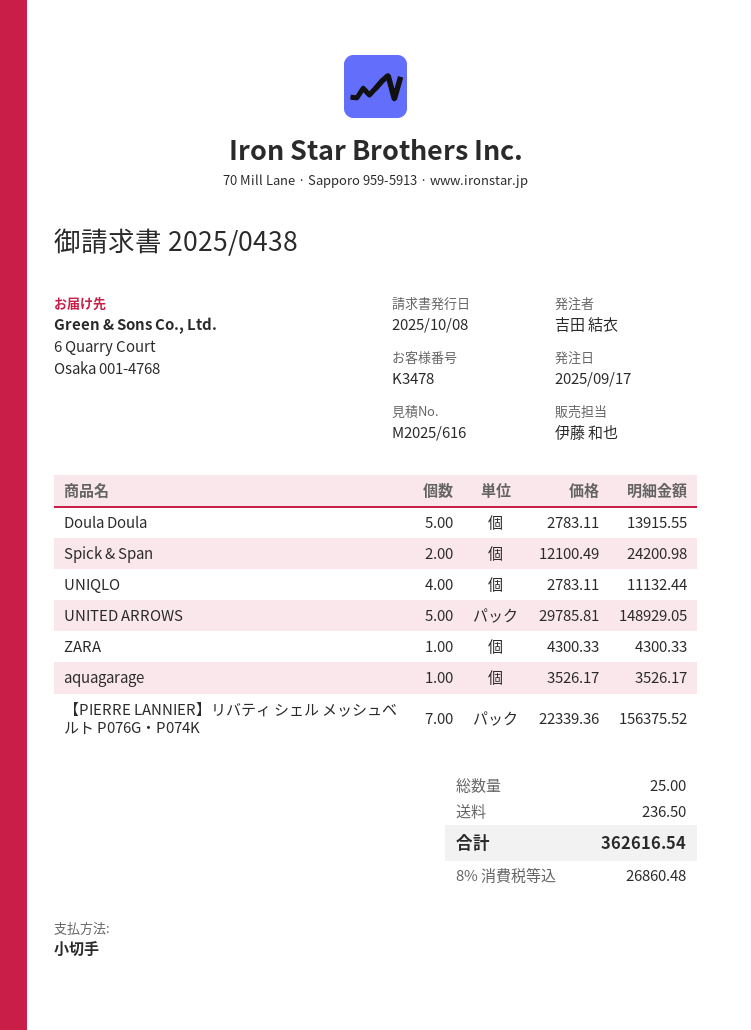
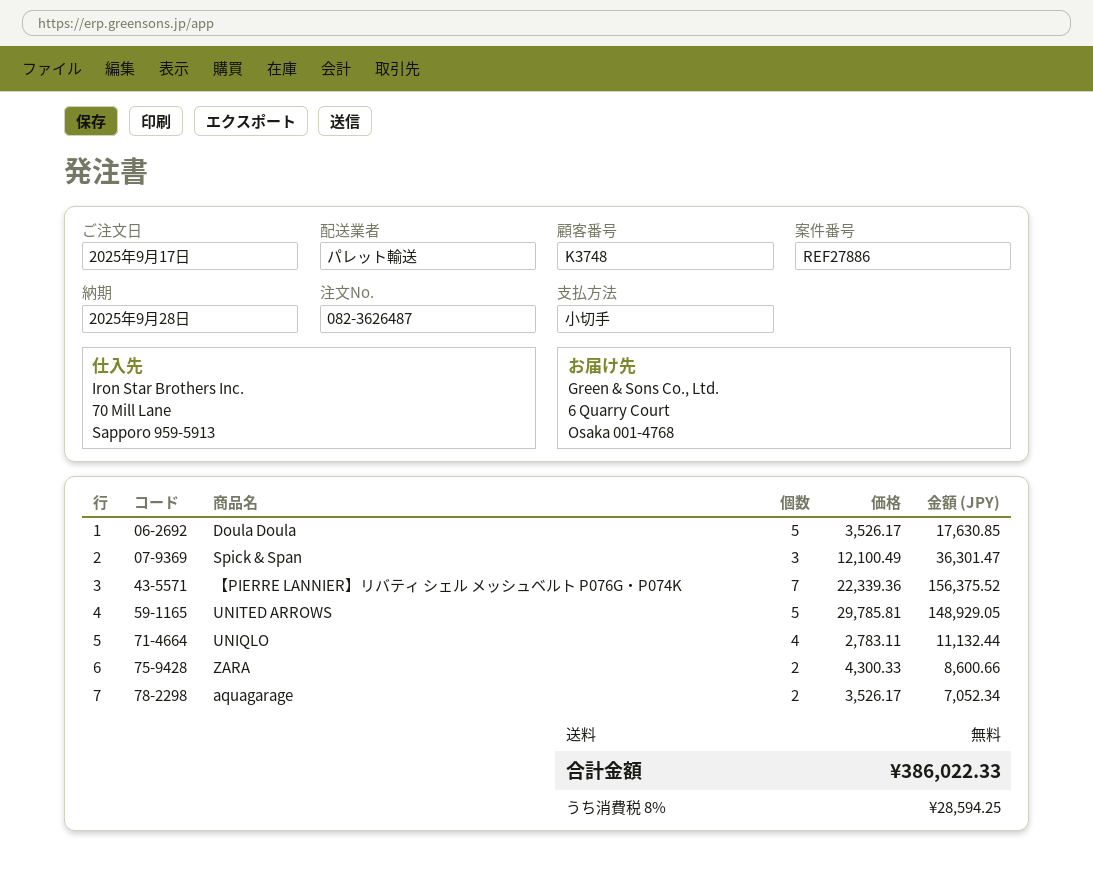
customer number: K3478 -> K3748
Doula Doula: 5 x 2783.11 = 13915.55 -> 5 x 3526.17 = 17630.85
Spick & Span: 2 x 12100.49 = 24200.98 -> 3 x 12100.49 = 36301.47
ZARA: 1 x 4300.33 = 4300.33 -> 2 x 4300.33 = 8600.66
aquagarage: 1 x 3526.17 = 3526.17 -> 2 x 3526.17 = 7052.34
shipping: 236.50 -> 0.00
tax: 8% = 26860.48 -> 8% = 28594.25
total: 362616.54 -> 386022.33

